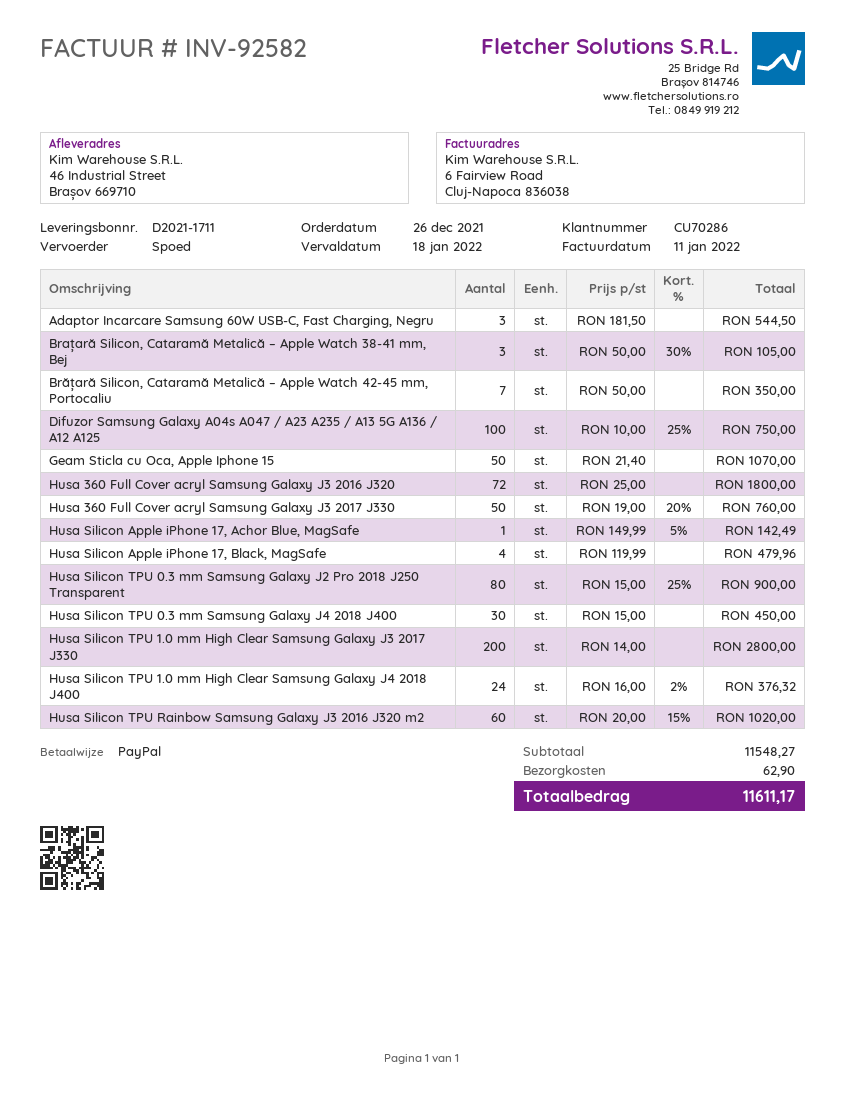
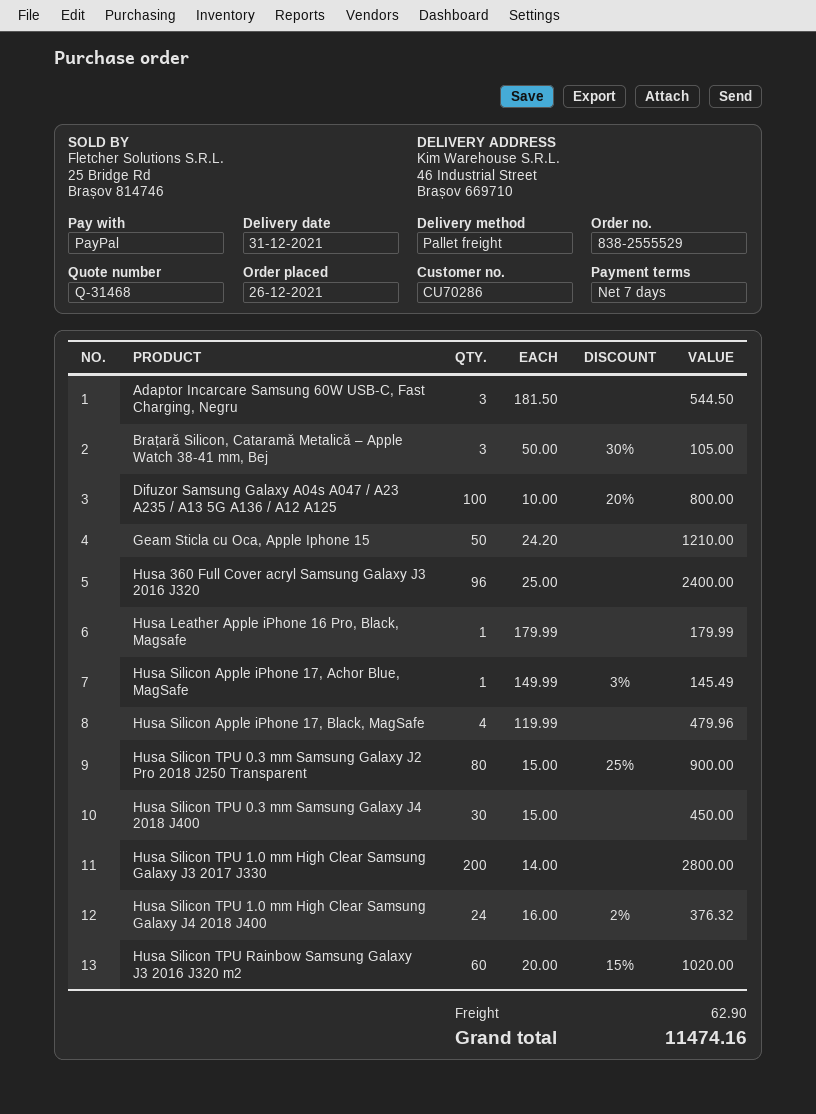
shipping method: express -> pallet freight
Brățară Silicon, Cataramă Metalică – Apple Watch 42-45 mm, Portocaliu: 7 x 50.00 = 350.00 -> none
Difuzor Samsung Galaxy A04s A047 / A23 A235 / A13 5G A136 / A12 A125: 100 x 10.00 - 25% = 750.00 -> 100 x 10.00 - 20% = 800.00
Geam Sticla cu Oca, Apple Iphone 15: 50 x 21.40 = 1070.00 -> 50 x 24.20 = 1210.00
Husa 360 Full Cover acryl Samsung Galaxy J3 2016 J320: 72 x 25.00 = 1800.00 -> 96 x 25.00 = 2400.00
Husa 360 Full Cover acryl Samsung Galaxy J3 2017 J330: 50 x 19.00 - 20% = 760.00 -> none
Husa Silicon Apple iPhone 17, Achor Blue, MagSafe: 1 x 149.99 - 5% = 142.49 -> 1 x 149.99 - 3% = 145.49
Husa Leather Apple iPhone 16 Pro, Black, Magsafe: none -> 1 x 179.99 = 179.99
total: 11611.17 -> 11474.16

